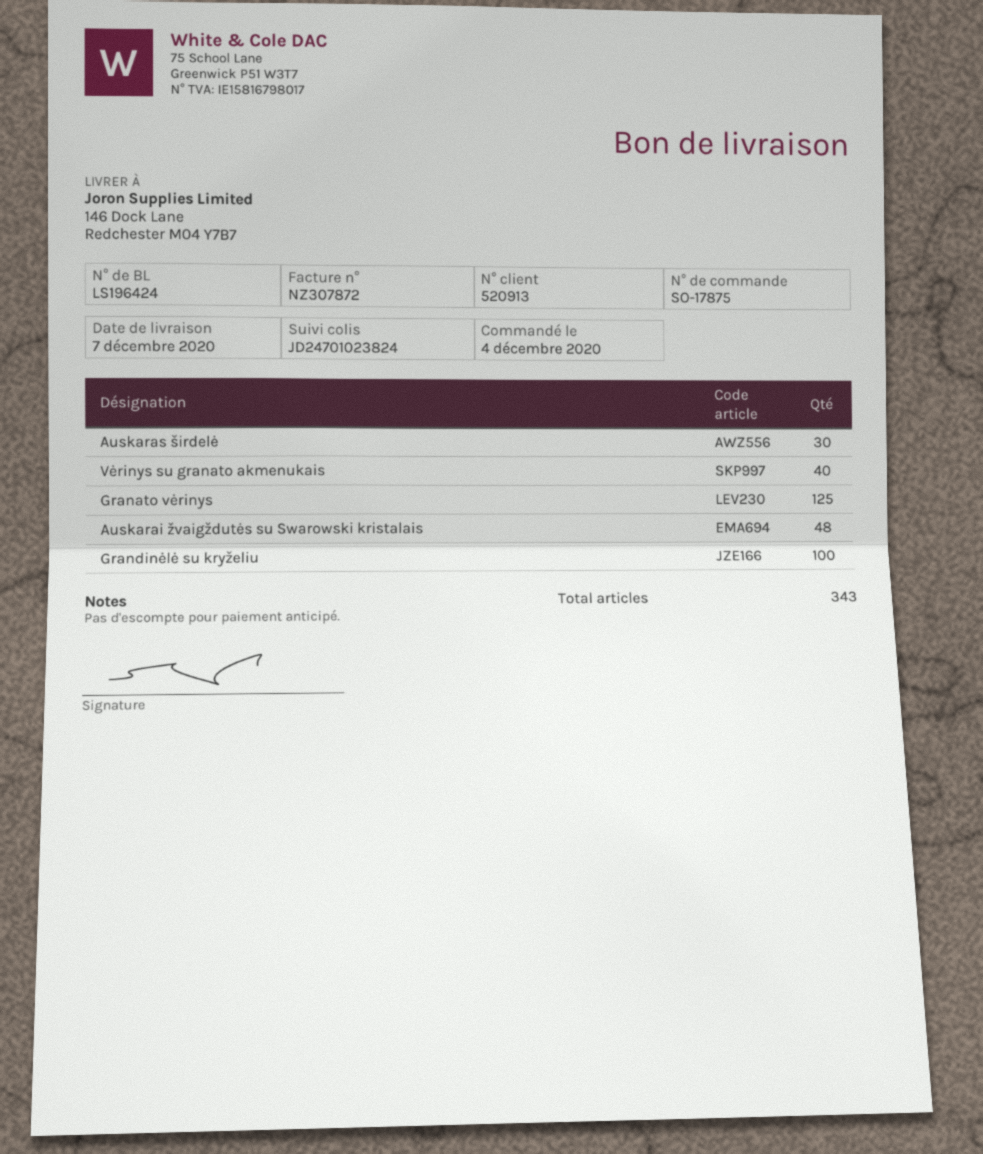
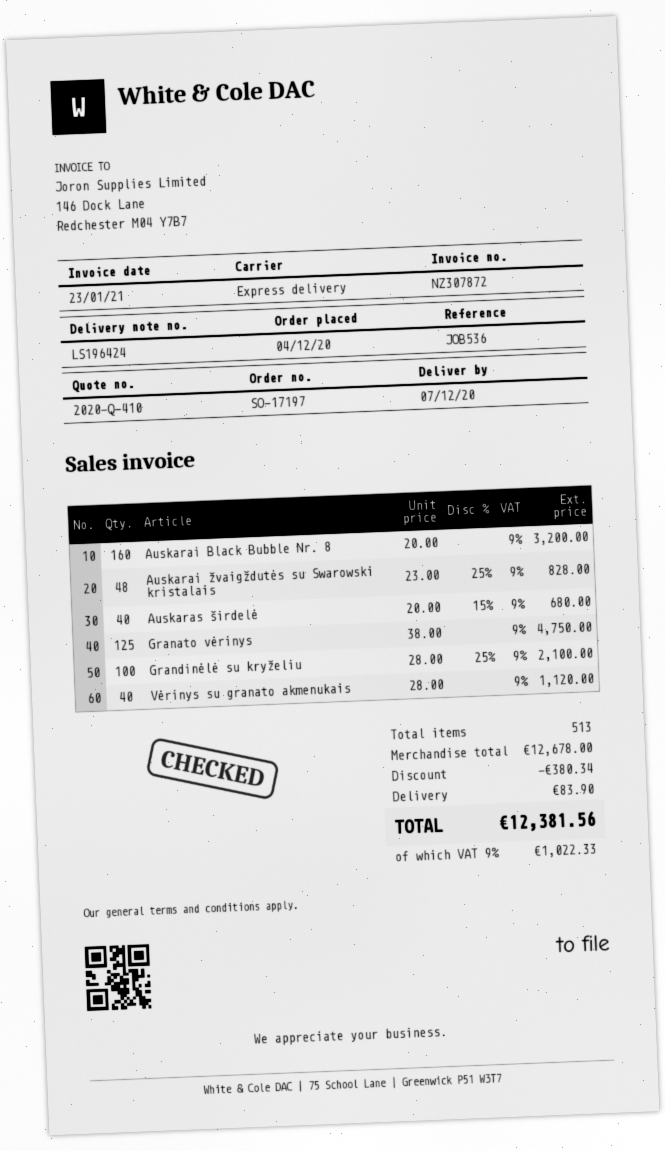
order number: SO-17875 -> SO-17197
Auskaras širdelė: 30 -> 40
Auskarai Black Bubble Nr. 8: none -> 160
total quantity: 343 -> 513

